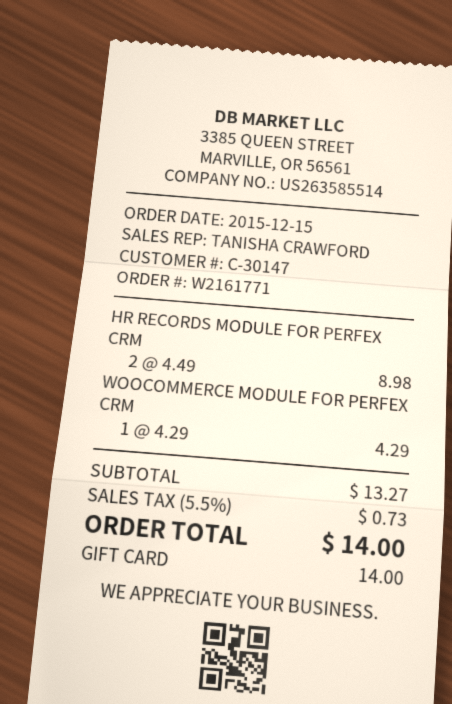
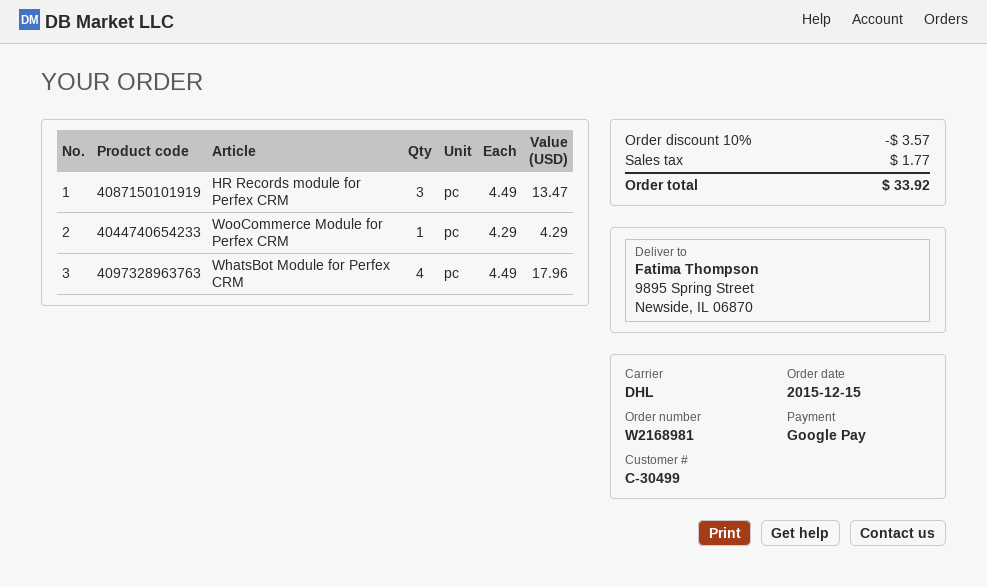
order number: W2161771 -> W2168981
customer number: C-30147 -> C-30499
payment method: gift card -> Google Pay
HR RECORDS MODULE FOR PERFEX CRM: 2 x 4.49 = 8.98 -> 3 x 4.49 = 13.47
WhatsBot Module for Perfex CRM: none -> 4 x 4.49 = 17.96
discount: none -> 10% = 3.57
tax: 0.73 -> 1.77
total: 14.00 -> 33.92

